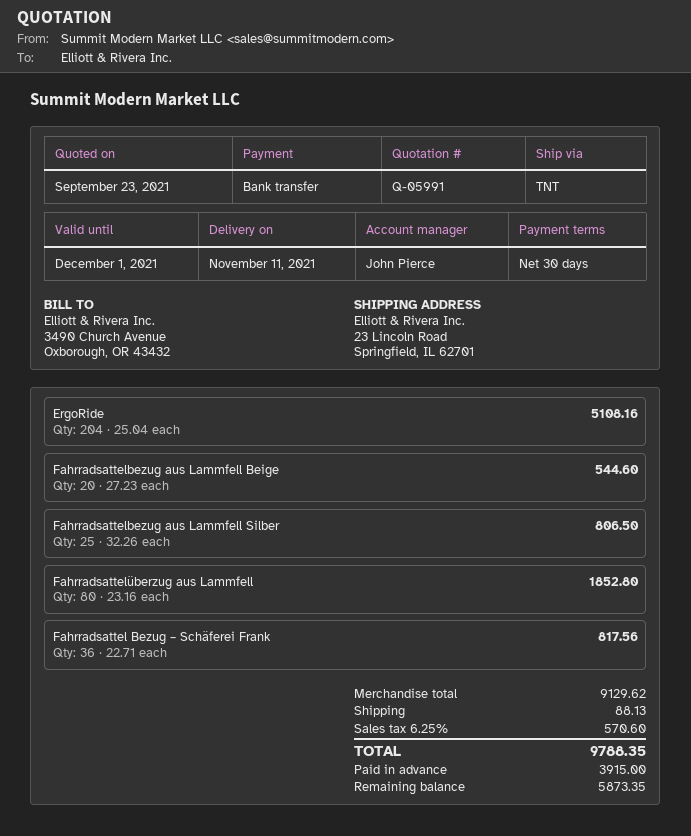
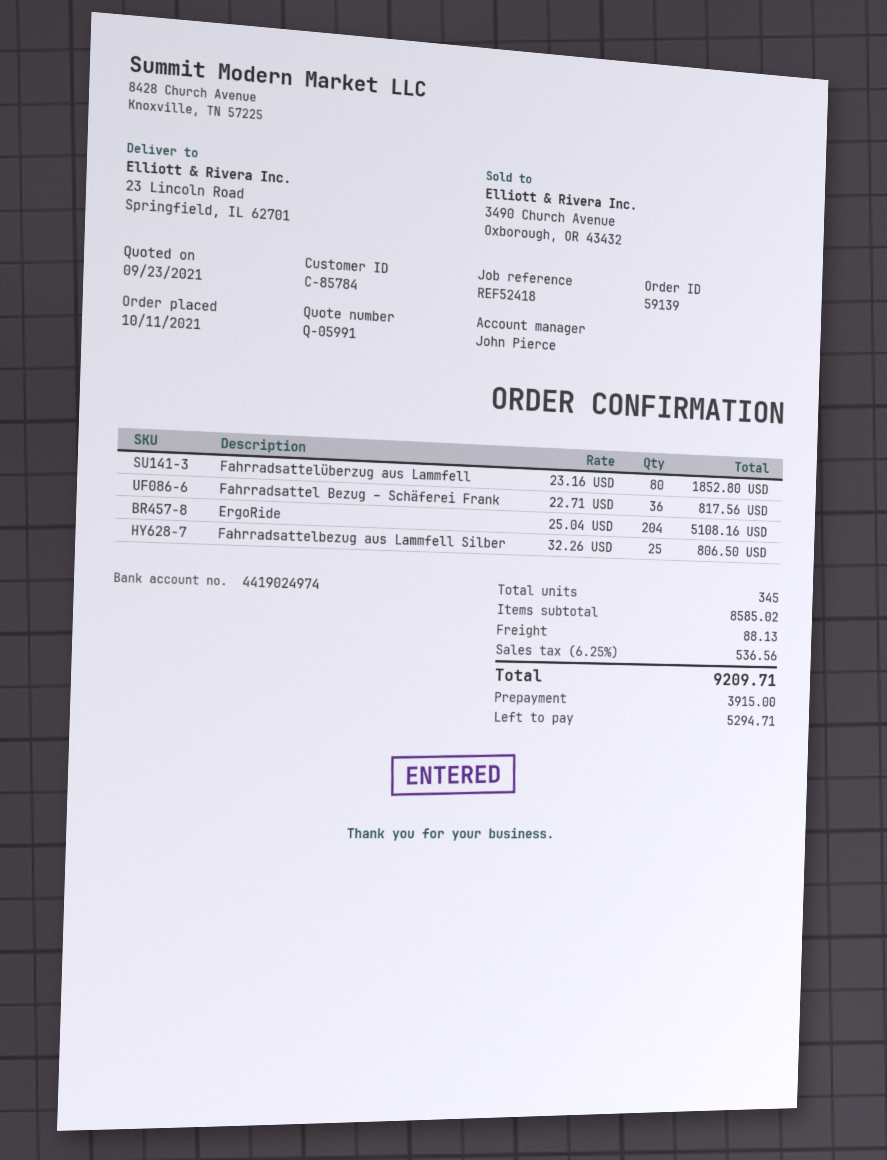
Fahrradsattelbezug aus Lammfell Beige: 20 x 27.23 = 544.60 -> none
subtotal: 9129.62 -> 8585.02
tax: 6.25% = 570.60 -> 6.25% = 536.56
total: 9788.35 -> 9209.71
balance: 5873.35 -> 5294.71

